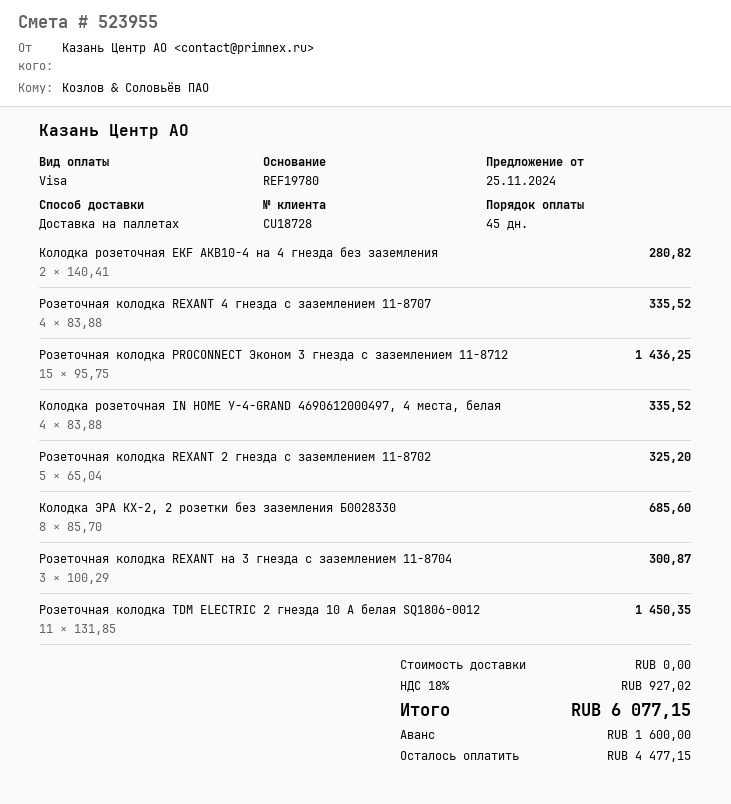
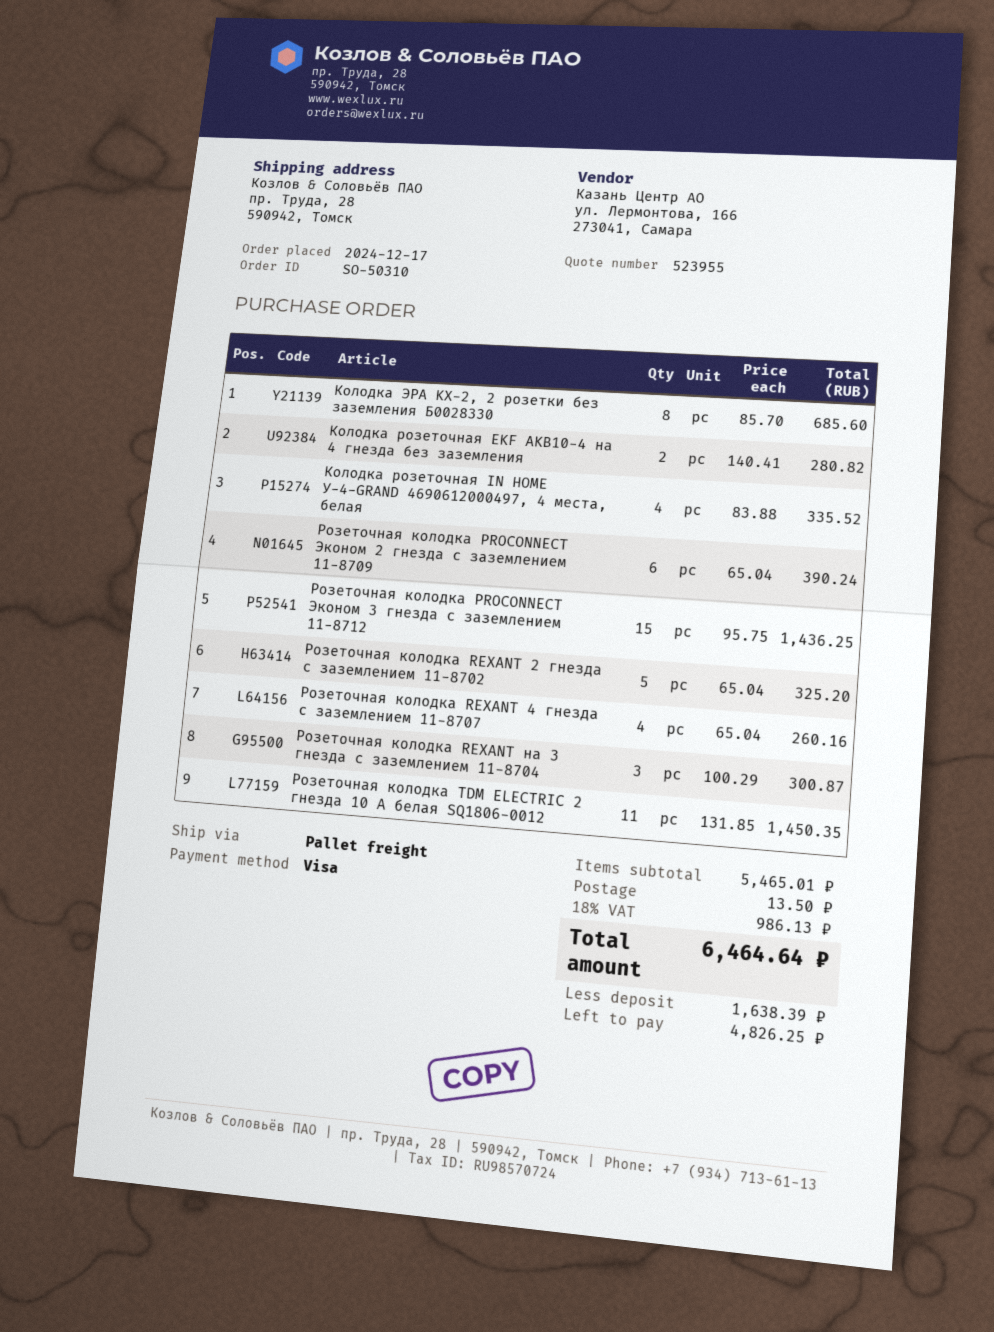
Розеточная колодка REXANT 4 гнезда с заземлением 11-8707: 4 x 83.88 = 335.52 -> 4 x 65.04 = 260.16
Розеточная колодка PROCONNECT Эконом 2 гнезда с заземлением 11-8709: none -> 6 x 65.04 = 390.24
shipping: 0.00 -> 13.50
tax: 18% = 927.02 -> 18% = 986.13
total: 6077.15 -> 6464.64
deposit: 1600.00 -> 1638.39
balance: 4477.15 -> 4826.25

